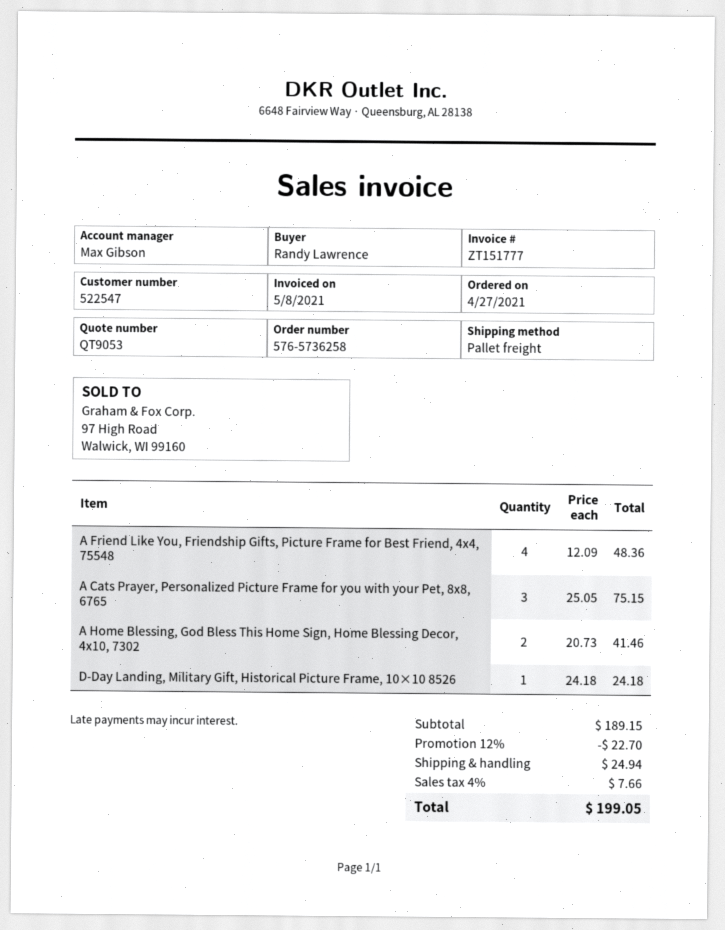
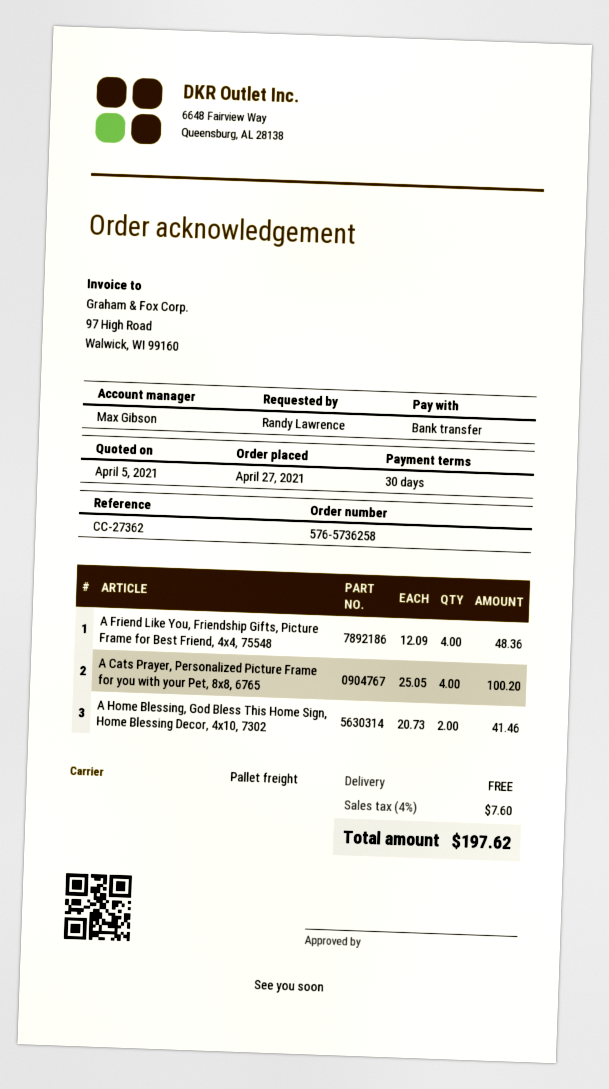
A Cats Prayer, Personalized Picture Frame for you with your Pet, 8x8, 6765: 3 x 25.05 = 75.15 -> 4 x 25.05 = 100.20
D-Day Landing, Military Gift, Historical Picture Frame, 10×10 8526: 1 x 24.18 = 24.18 -> none
discount: 12% = 22.70 -> none
shipping: 24.94 -> 0.00
tax: 4% = 7.66 -> 4% = 7.60
total: 199.05 -> 197.62

